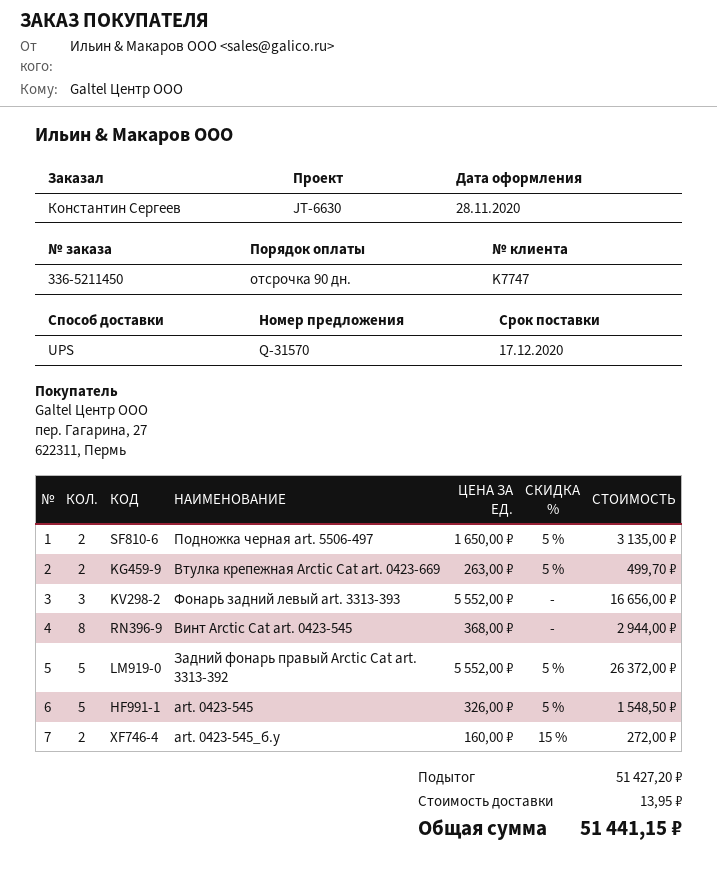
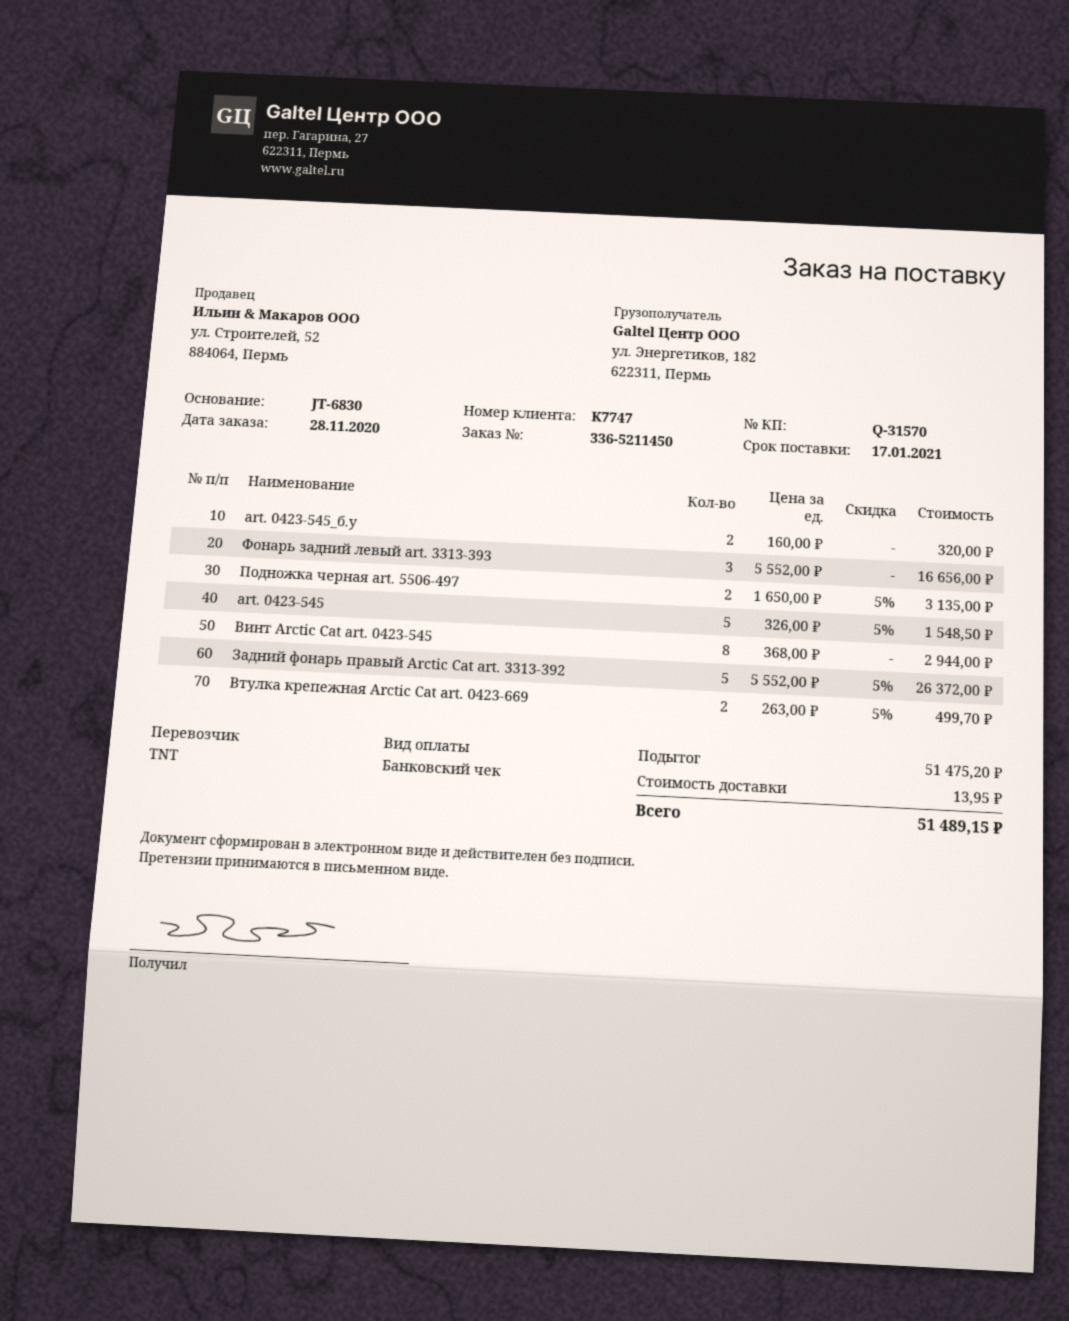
delivery date: 2020-12-17 -> 2021-01-17
reference: JT-6630 -> JT-6830
shipping method: UPS -> TNT
art. 0423-545_б.у: 2 x 160.00 - 15% = 272.00 -> 2 x 160.00 = 320.00
subtotal: 51427.20 -> 51475.20
total: 51441.15 -> 51489.15

